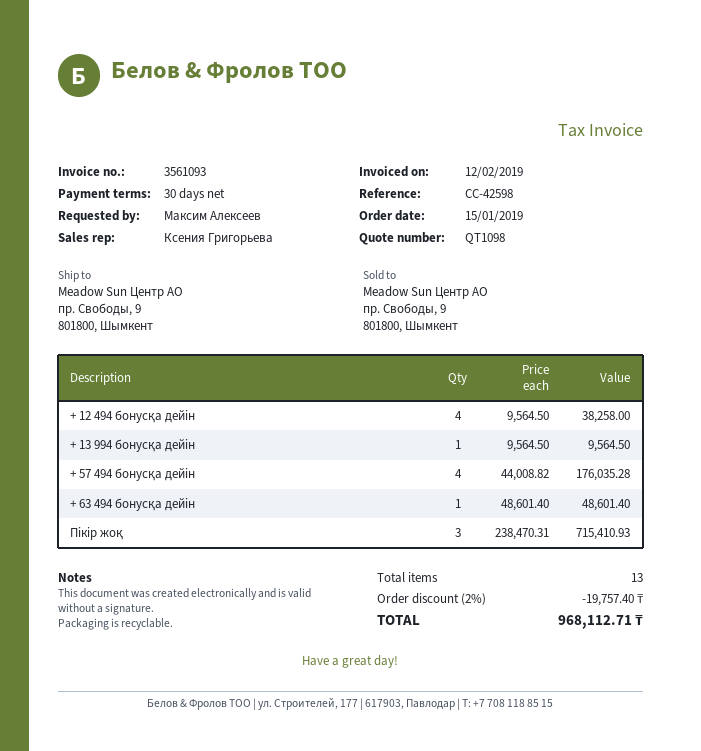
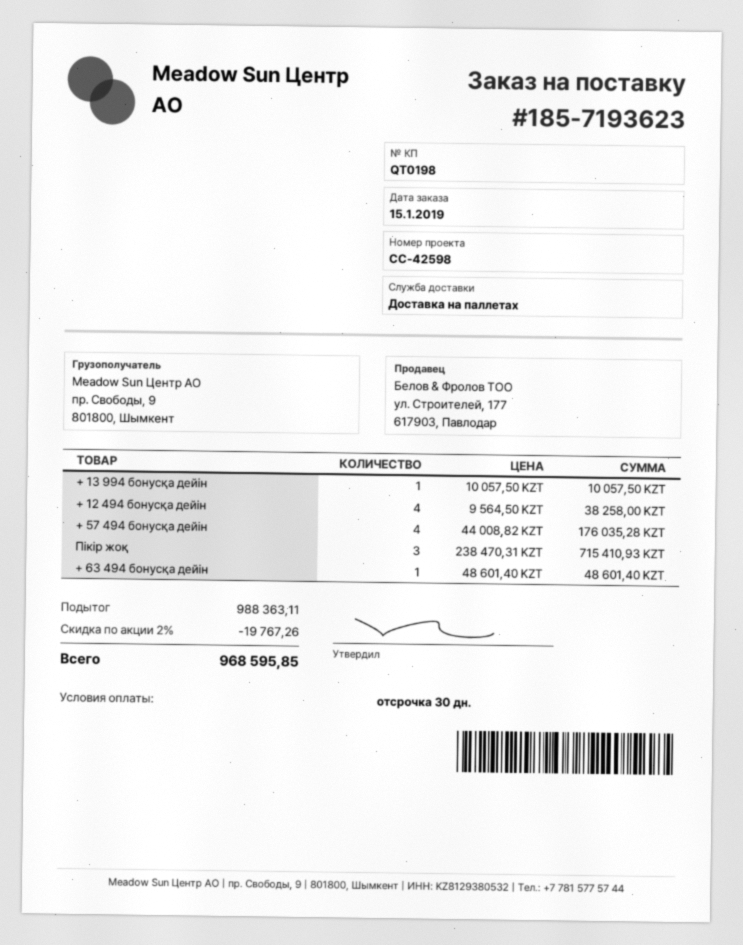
quote number: QT1098 -> QT0198
+ 13 994 бонусқа дейін: 1 x 9564.50 = 9564.50 -> 1 x 10057.50 = 10057.50
discount: 2% = 19757.40 -> 2% = 19767.26
total: 968112.71 -> 968595.85

